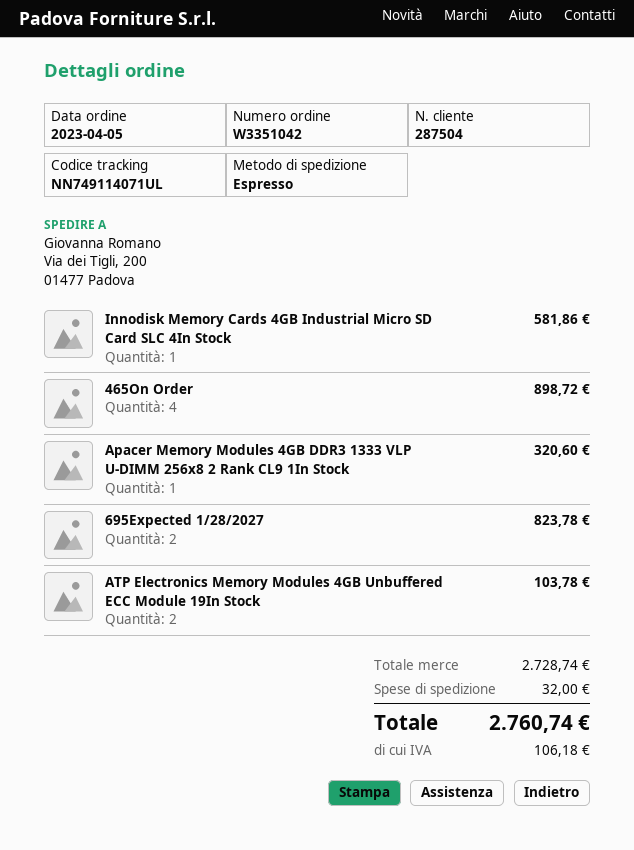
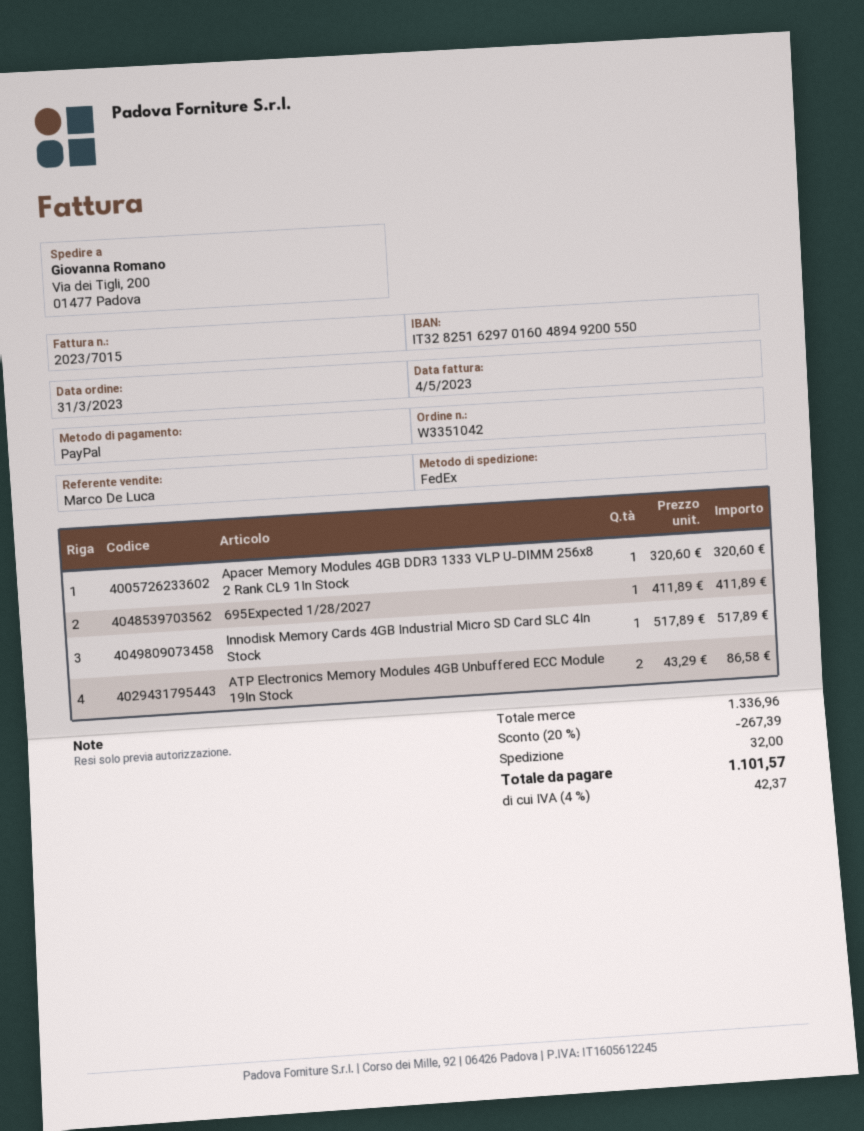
order date: 2023-04-05 -> 2023-03-31
shipping method: express -> FedEx
Innodisk Memory Cards 4GB Industrial Micro SD Card SLC 4In Stock: 1 for 581.86 -> 1 for 517.89
465On Order: 4 for 898.72 -> none
695Expected 1/28/2027: 2 for 823.78 -> 1 for 411.89
ATP Electronics Memory Modules 4GB Unbuffered ECC Module 19In Stock: 2 for 103.78 -> 2 for 86.58
subtotal: 2728.74 -> 1336.96
discount: none -> 20% = 267.39
tax: 106.18 -> 42.37
total: 2760.74 -> 1101.57

